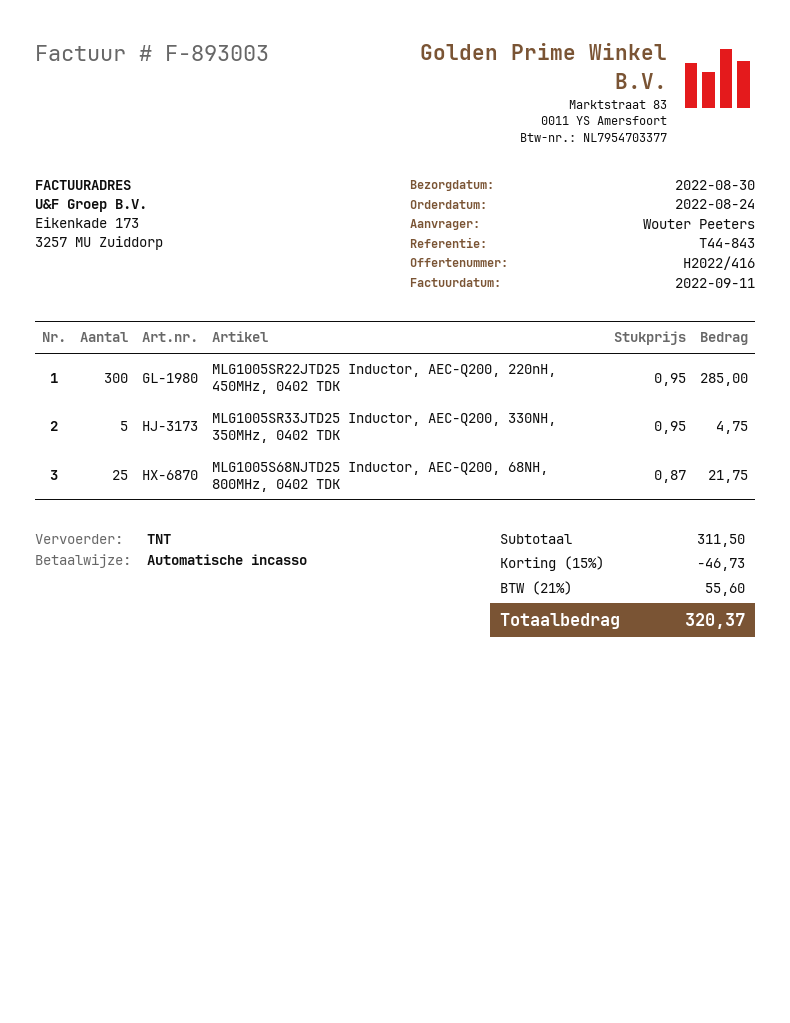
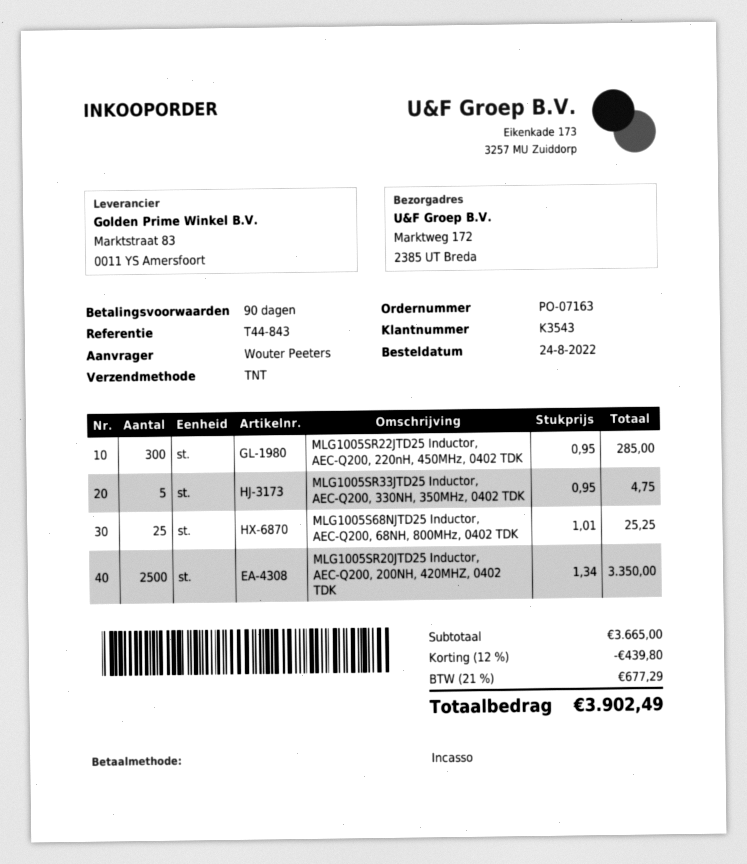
MLG1005S68NJTD25 Inductor, AEC-Q200, 68NH, 800MHz, 0402 TDK: 25 x 0.87 = 21.75 -> 25 x 1.01 = 25.25
MLG1005SR20JTD25 Inductor, AEC-Q200, 200NH, 420MHZ, 0402 TDK: none -> 2500 x 1.34 = 3350.00
subtotal: 311.50 -> 3665.00
discount: 15% = 46.73 -> 12% = 439.80
tax: 21% = 55.60 -> 21% = 677.29
total: 320.37 -> 3902.49

